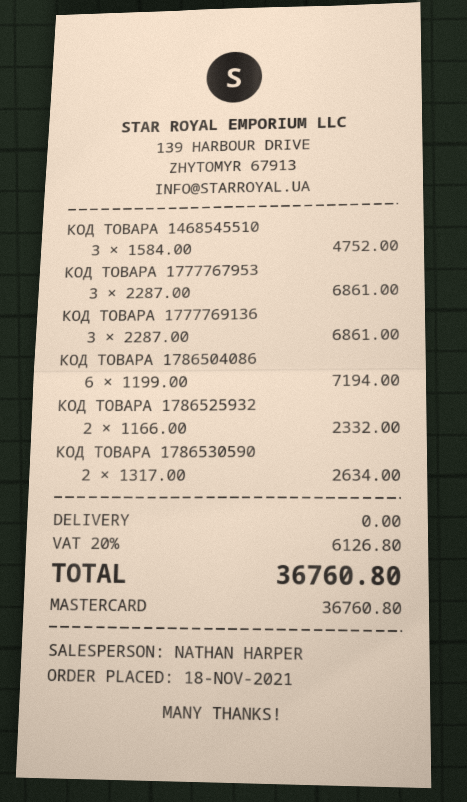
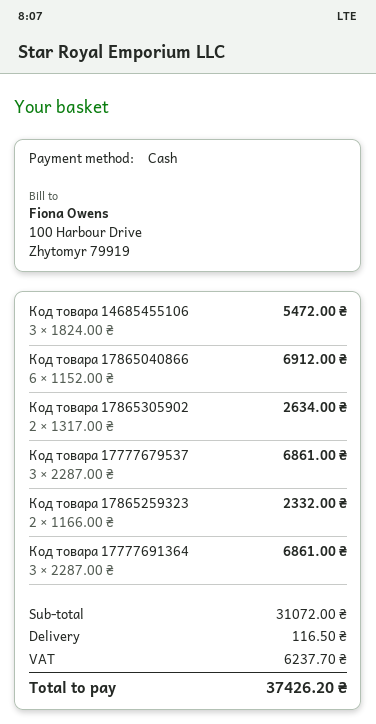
payment method: Mastercard -> cash
КОД ТОВАРА 1468545510: 3 x 1584.00 = 4752.00 -> 3 x 1824.00 = 5472.00
КОД ТОВАРА 1786504086: 6 x 1199.00 = 7194.00 -> 6 x 1152.00 = 6912.00
shipping: 0.00 -> 116.50
tax: 6126.80 -> 6237.70
total: 36760.80 -> 37426.20

